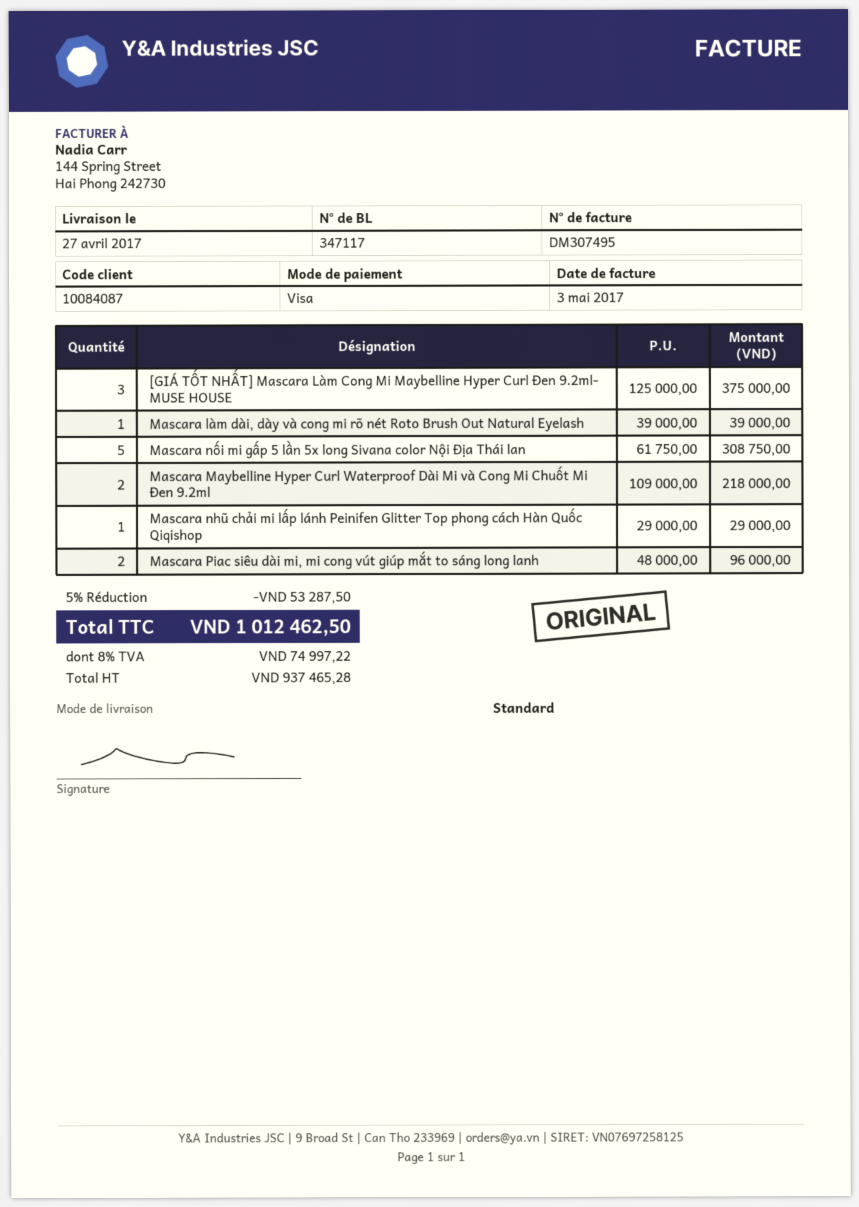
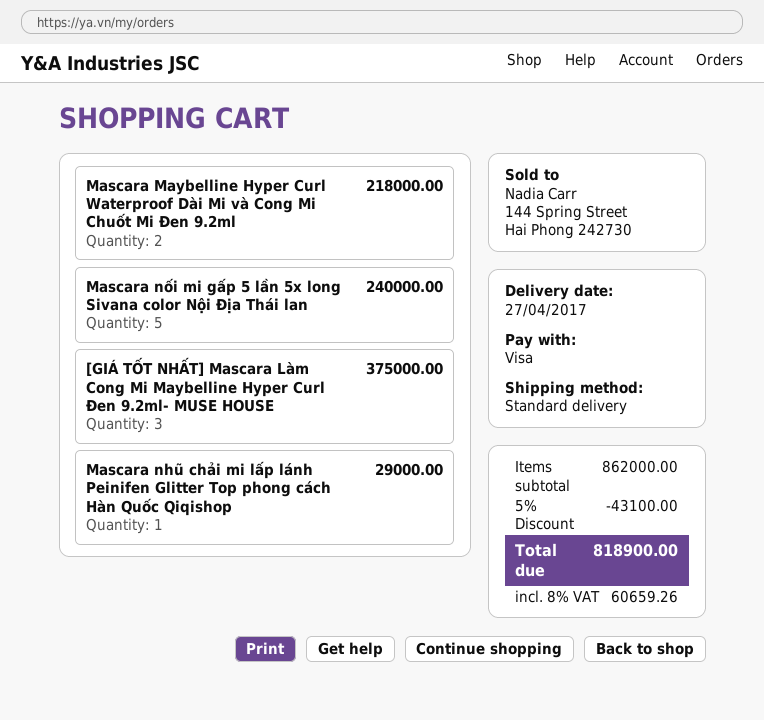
Mascara làm dài, dày và cong mi rõ nét Roto Brush Out Natural Eyelash: 1 for 39000.00 -> none
Mascara nối mi gấp 5 lần 5x long Sivana color Nội Địa Thái lan: 5 for 308750.00 -> 5 for 240000.00
Mascara Piac siêu dài mi, mi cong vút giúp mắt to sáng long lanh: 2 for 96000.00 -> none
discount: 5% = 53287.50 -> 5% = 43100.00
tax: 8% = 74997.22 -> 8% = 60659.26
total: 1012462.50 -> 818900.00

